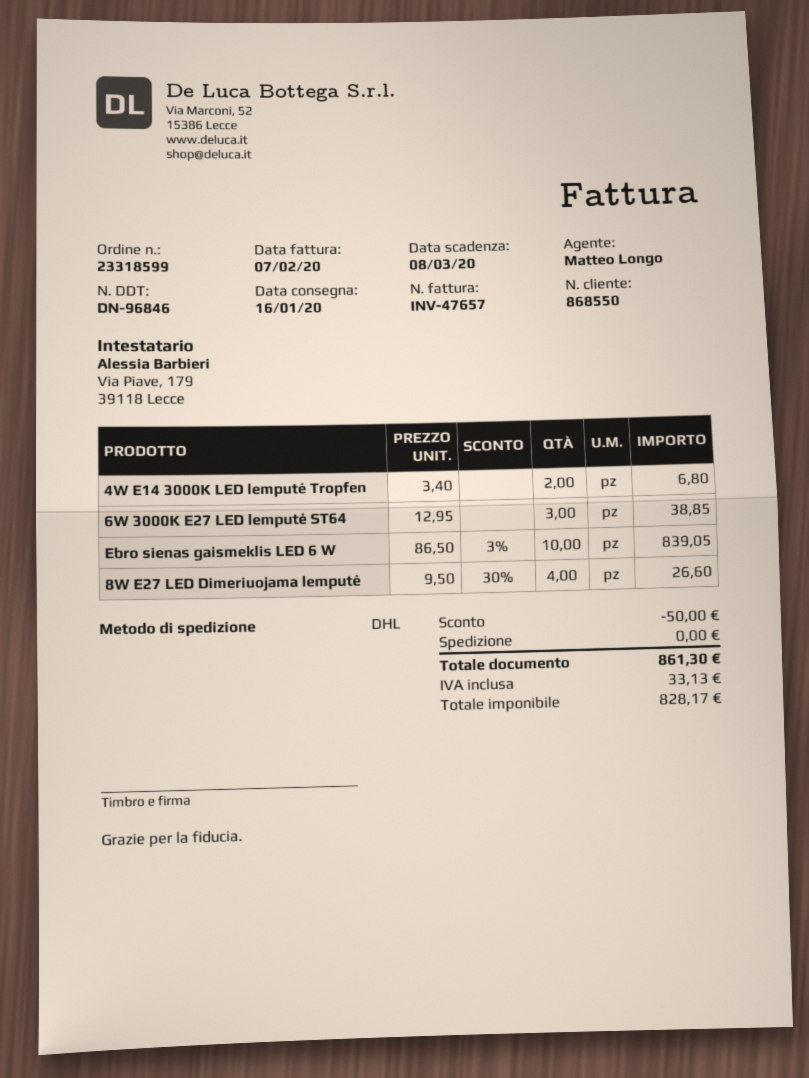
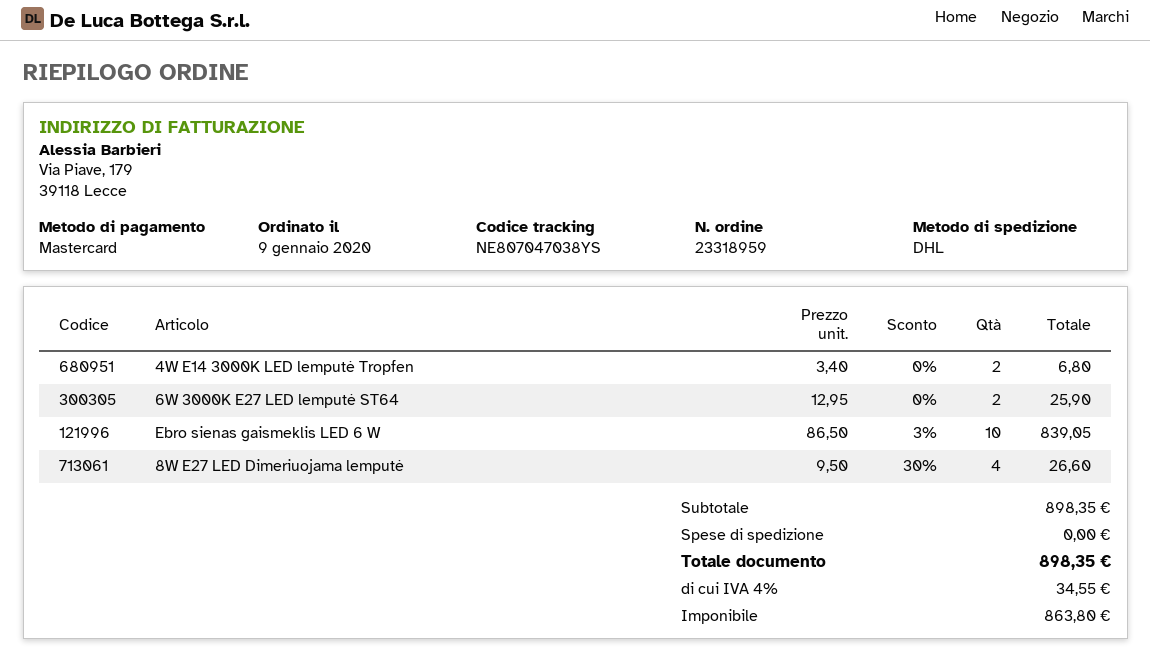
order number: 23318599 -> 23318959
6W 3000K E27 LED lemputė ST64: 3 x 12.95 = 38.85 -> 2 x 12.95 = 25.90
discount: 50.00 -> none
net: 828.17 -> 863.80
tax: 33.13 -> 34.55
total: 861.30 -> 898.35

